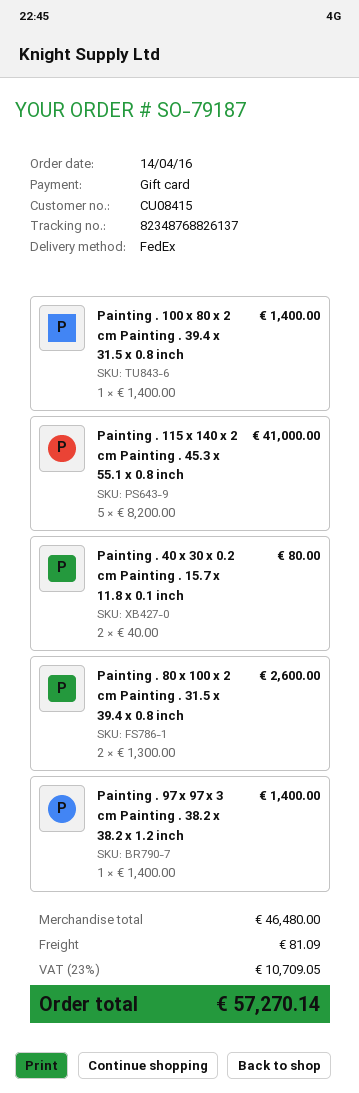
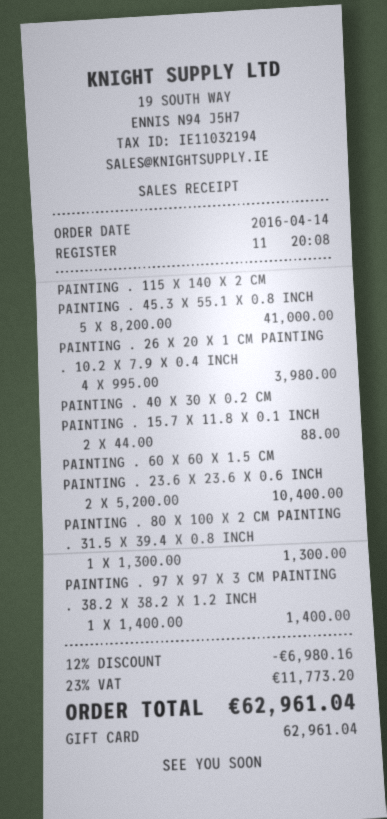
Painting . 100 x 80 x 2 cm Painting . 39.4 x 31.5 x 0.8 inch: 1 x 1400.00 = 1400.00 -> none
Painting . 40 x 30 x 0.2 cm Painting . 15.7 x 11.8 x 0.1 inch: 2 x 40.00 = 80.00 -> 2 x 44.00 = 88.00
Painting . 80 x 100 x 2 cm Painting . 31.5 x 39.4 x 0.8 inch: 2 x 1300.00 = 2600.00 -> 1 x 1300.00 = 1300.00
PAINTING . 26 X 20 X 1 CM PAINTING . 10.2 X 7.9 X 0.4 INCH: none -> 4 x 995.00 = 3980.00
PAINTING . 60 X 60 X 1.5 CM PAINTING . 23.6 X 23.6 X 0.6 INCH: none -> 2 x 5200.00 = 10400.00
discount: none -> 12% = 6980.16
shipping: 81.09 -> none
tax: 23% = 10709.05 -> 23% = 11773.20
total: 57270.14 -> 62961.04

